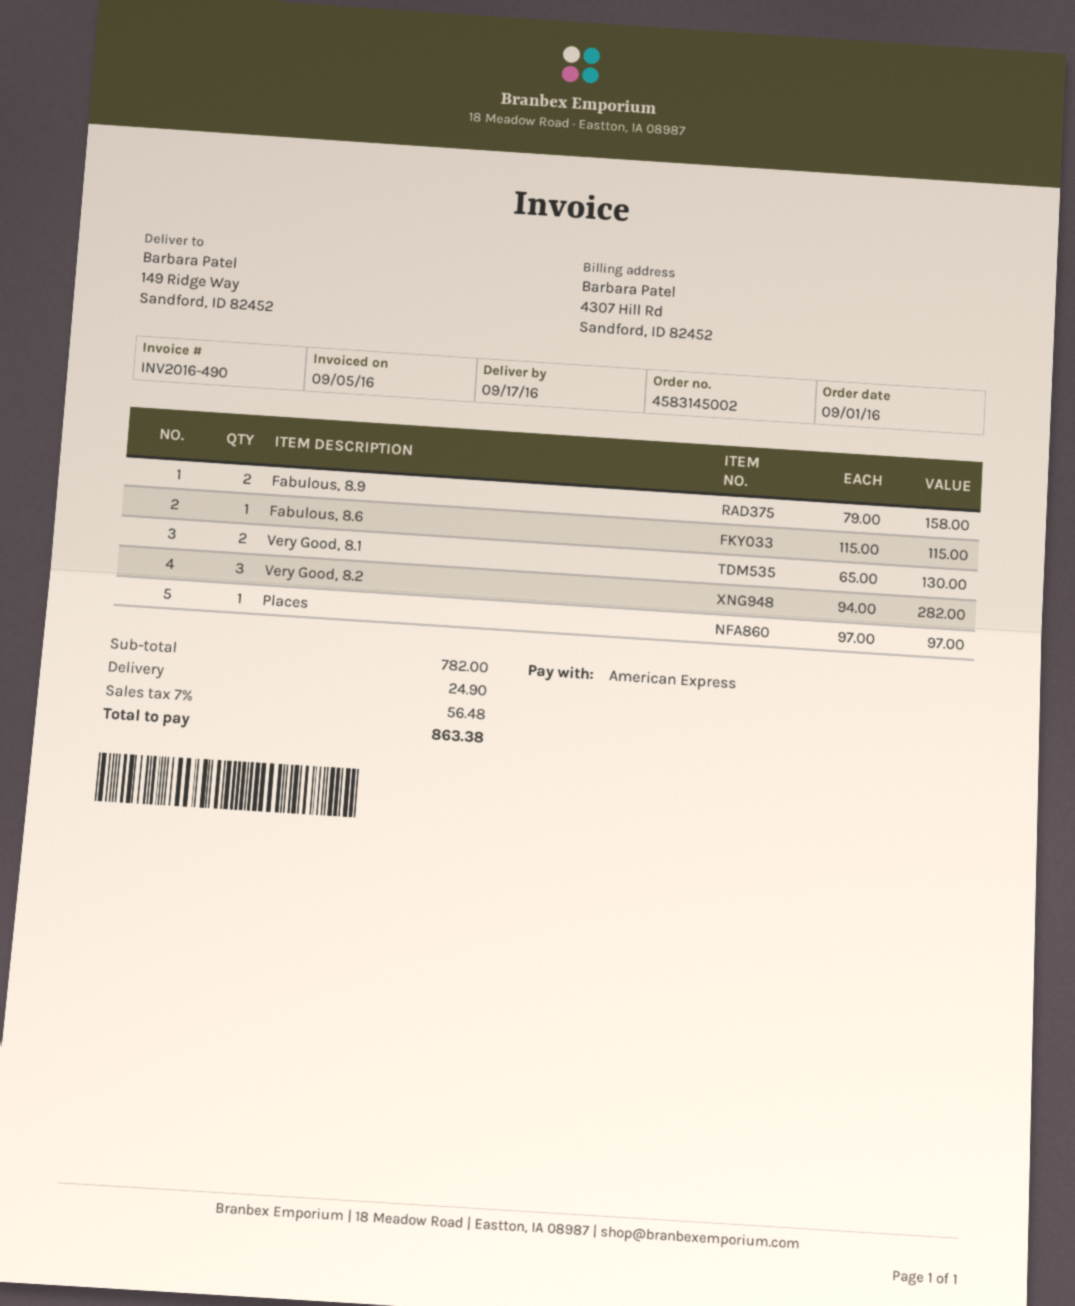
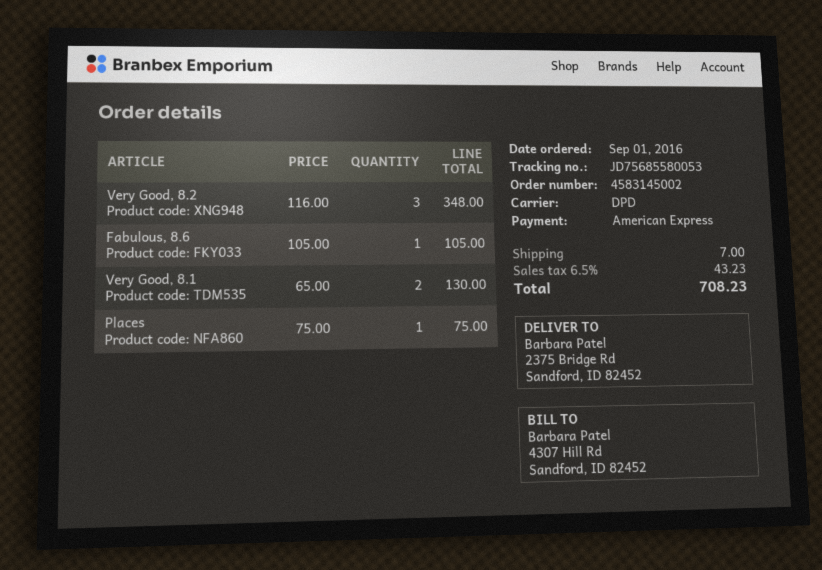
ship to: 149 Ridge Way, Sandford, ID 82452 -> 2375 Bridge Rd, Sandford, ID 82452
Fabulous, 8.9: 2 x 79.00 = 158.00 -> none
Fabulous, 8.6: 1 x 115.00 = 115.00 -> 1 x 105.00 = 105.00
Very Good, 8.2: 3 x 94.00 = 282.00 -> 3 x 116.00 = 348.00
Places: 1 x 97.00 = 97.00 -> 1 x 75.00 = 75.00
shipping: 24.90 -> 7.00
tax: 7% = 56.48 -> 6.5% = 43.23
total: 863.38 -> 708.23

